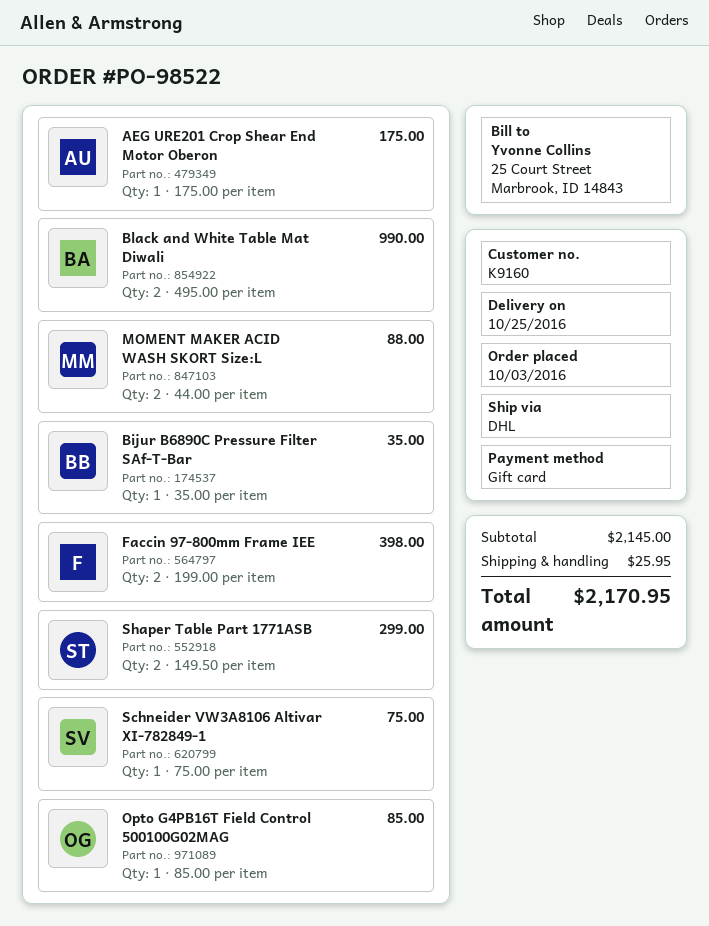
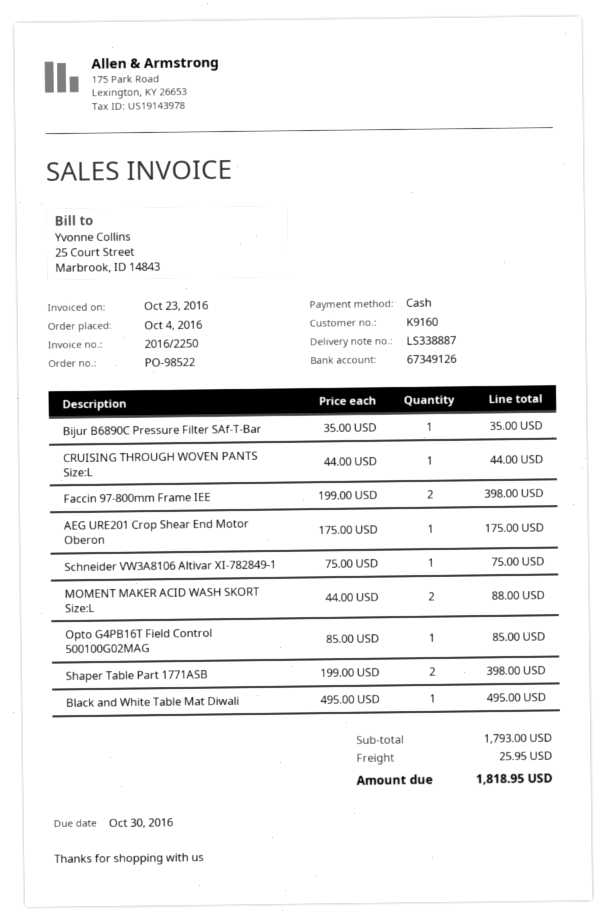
order date: 2016-10-03 -> 2016-10-04
payment method: gift card -> cash
Black and White Table Mat Diwali: 2 x 495.00 = 990.00 -> 1 x 495.00 = 495.00
Shaper Table Part 1771ASB: 2 x 149.50 = 299.00 -> 2 x 199.00 = 398.00
CRUISING THROUGH WOVEN PANTS Size:L: none -> 1 x 44.00 = 44.00
subtotal: 2145.00 -> 1793.00
total: 2170.95 -> 1818.95

